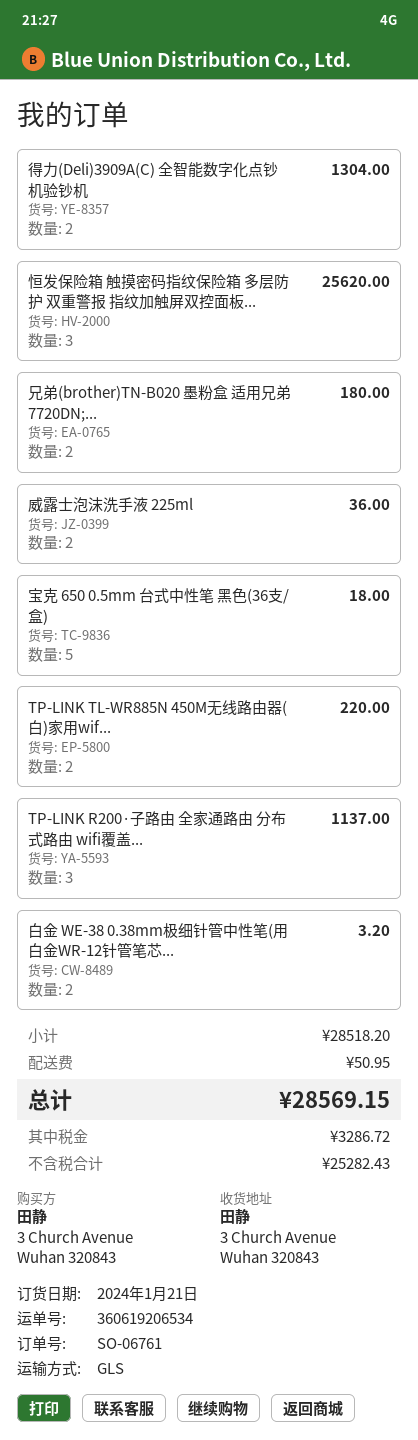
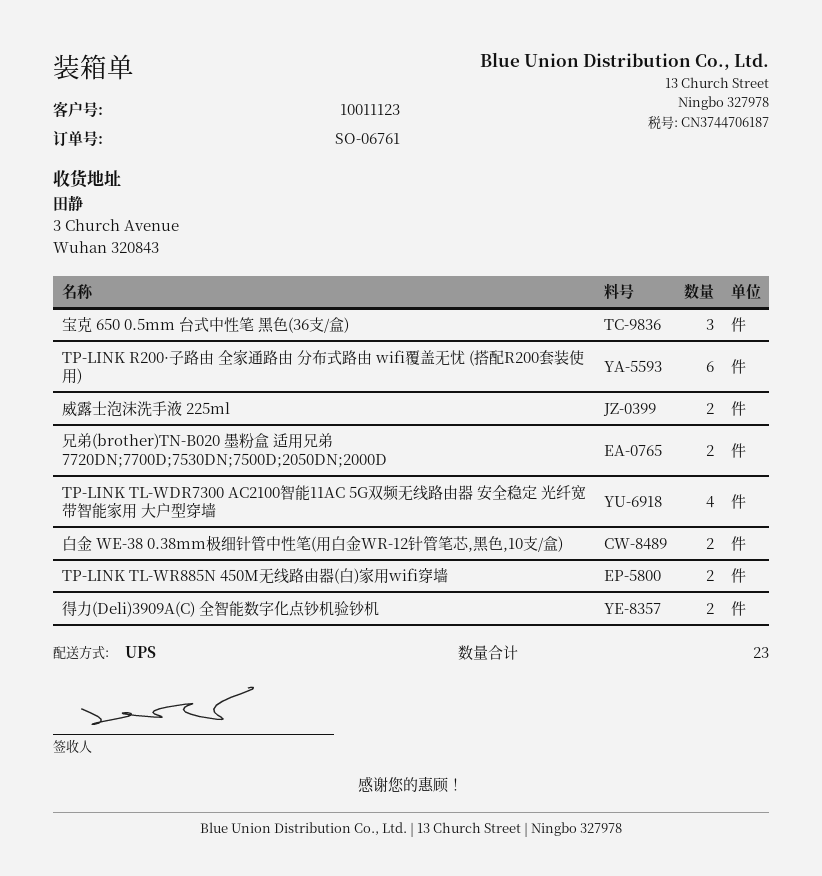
shipping method: GLS -> UPS
恒发保险箱 触摸密码指纹保险箱 多层防护 双重警报 指纹加触屏双控面板...: 3 -> none
宝克 650 0.5mm 台式中性笔 黑色(36支/盒): 5 -> 3
TP-LINK R200·子路由 全家通路由 分布式路由 wifi覆盖...: 3 -> 6
TP-LINK TL-WDR7300 AC2100智能11AC 5G双频无线路由器 安全稳定 光纤宽带智能家用 大户型穿墙: none -> 4

